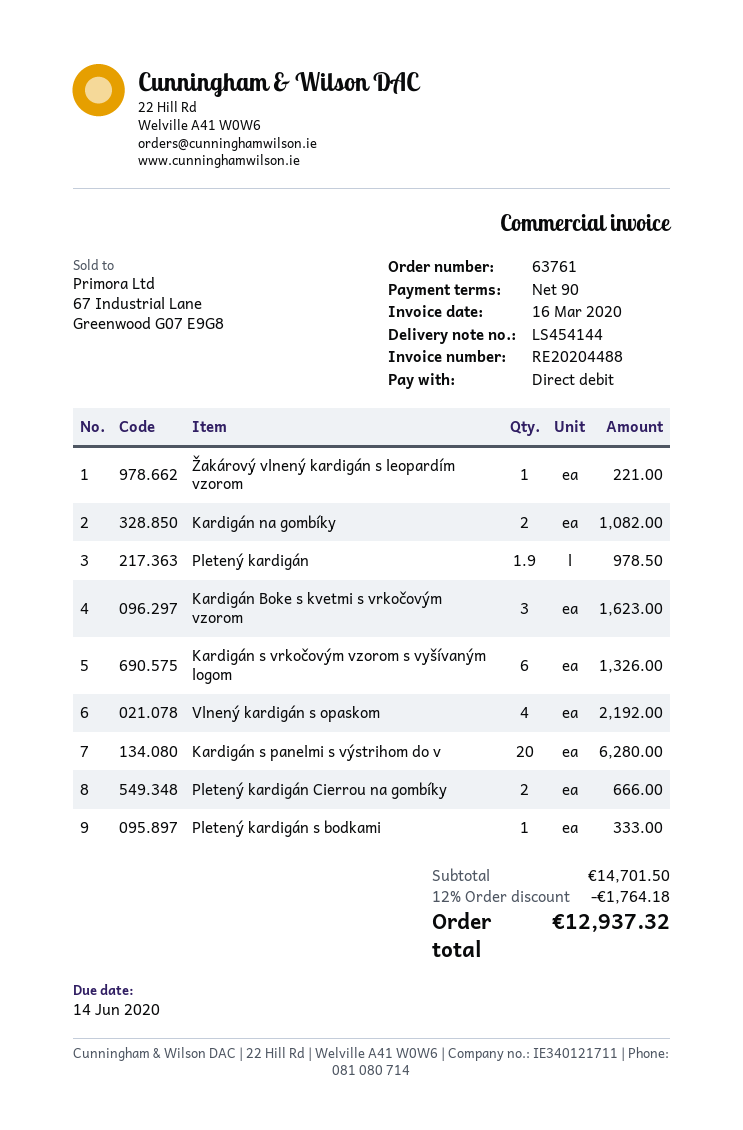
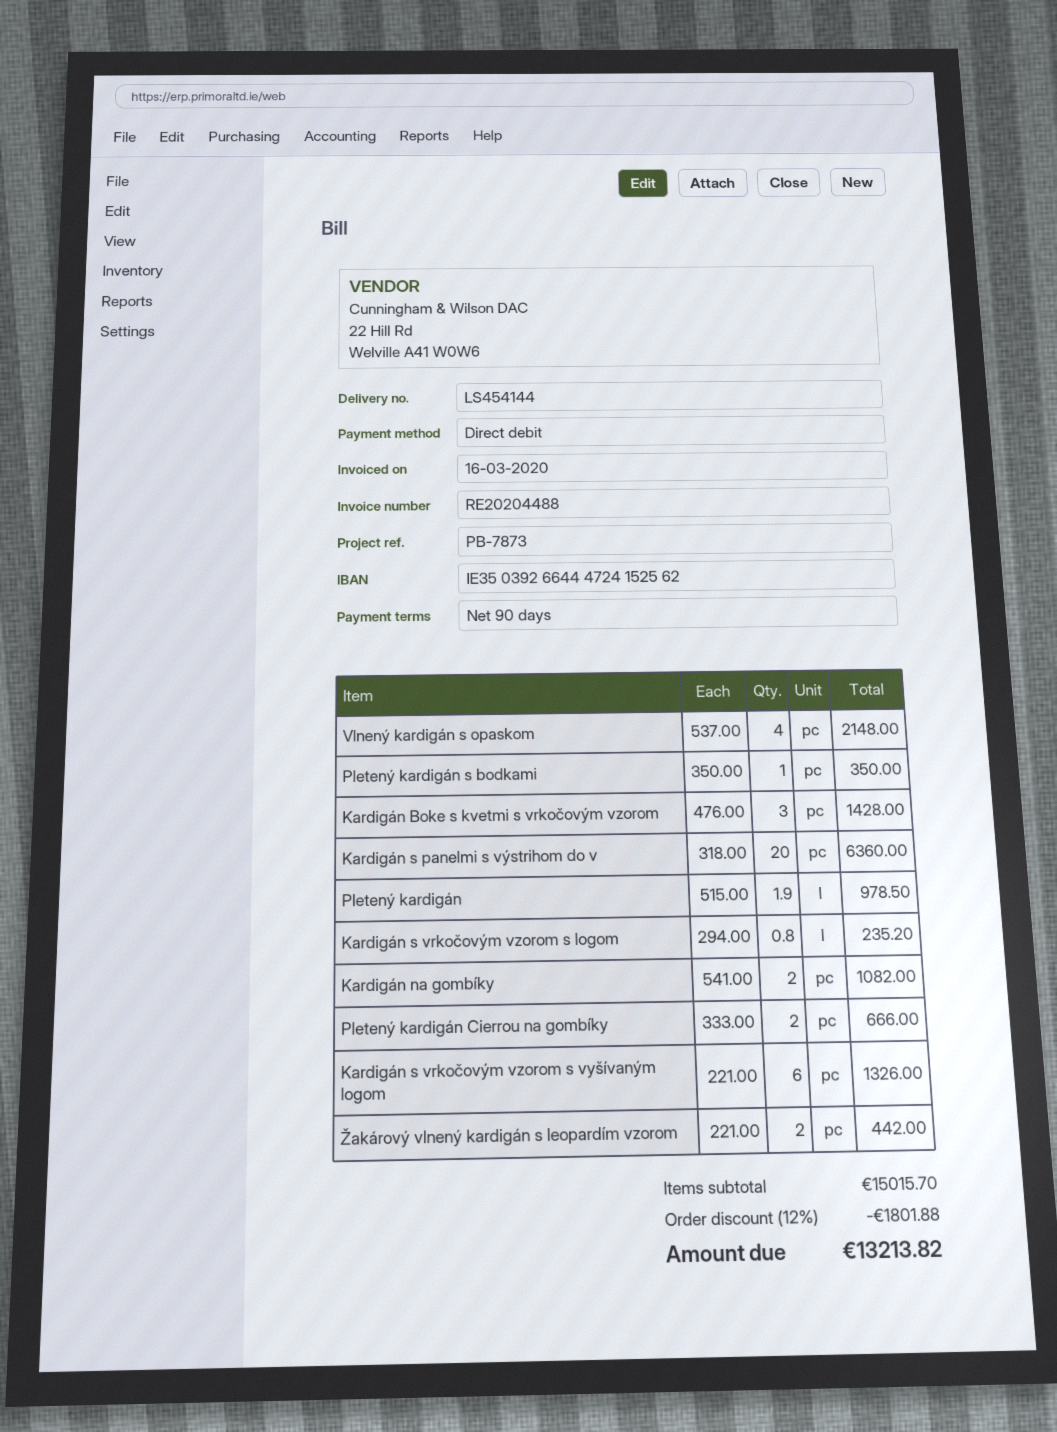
Žakárový vlnený kardigán s leopardím vzorom: 1 for 221.00 -> 2 for 442.00
Kardigán Boke s kvetmi s vrkočovým vzorom: 3 for 1623.00 -> 3 for 1428.00
Vlnený kardigán s opaskom: 4 for 2192.00 -> 4 for 2148.00
Kardigán s panelmi s výstrihom do v: 20 for 6280.00 -> 20 for 6360.00
Pletený kardigán s bodkami: 1 for 333.00 -> 1 for 350.00
Kardigán s vrkočovým vzorom s logom: none -> 0.8 for 235.20
subtotal: 14701.50 -> 15015.70
discount: 12% = 1764.18 -> 12% = 1801.88
total: 12937.32 -> 13213.82

